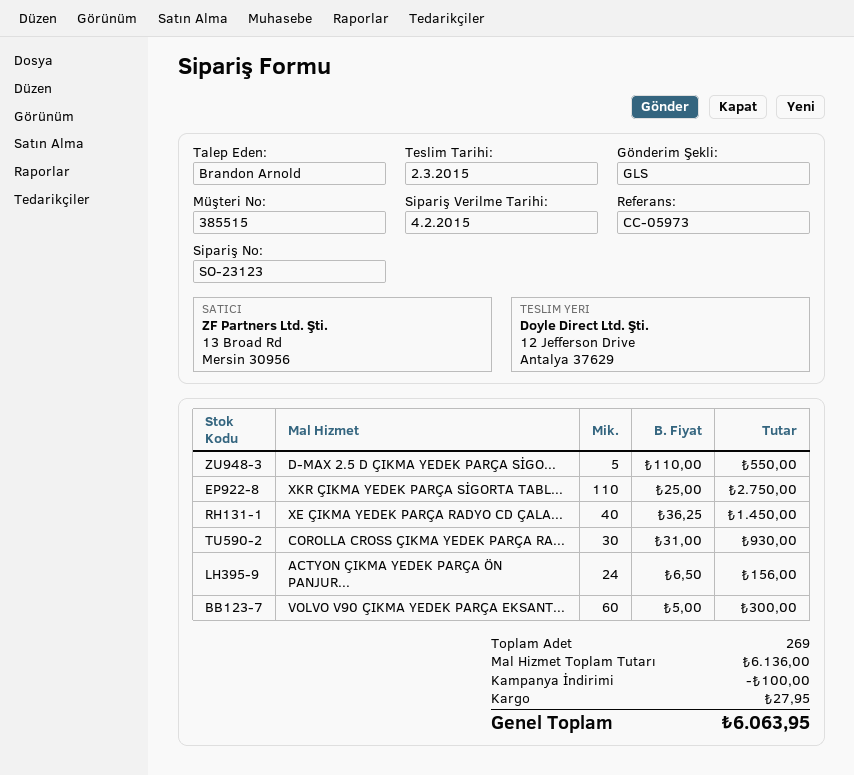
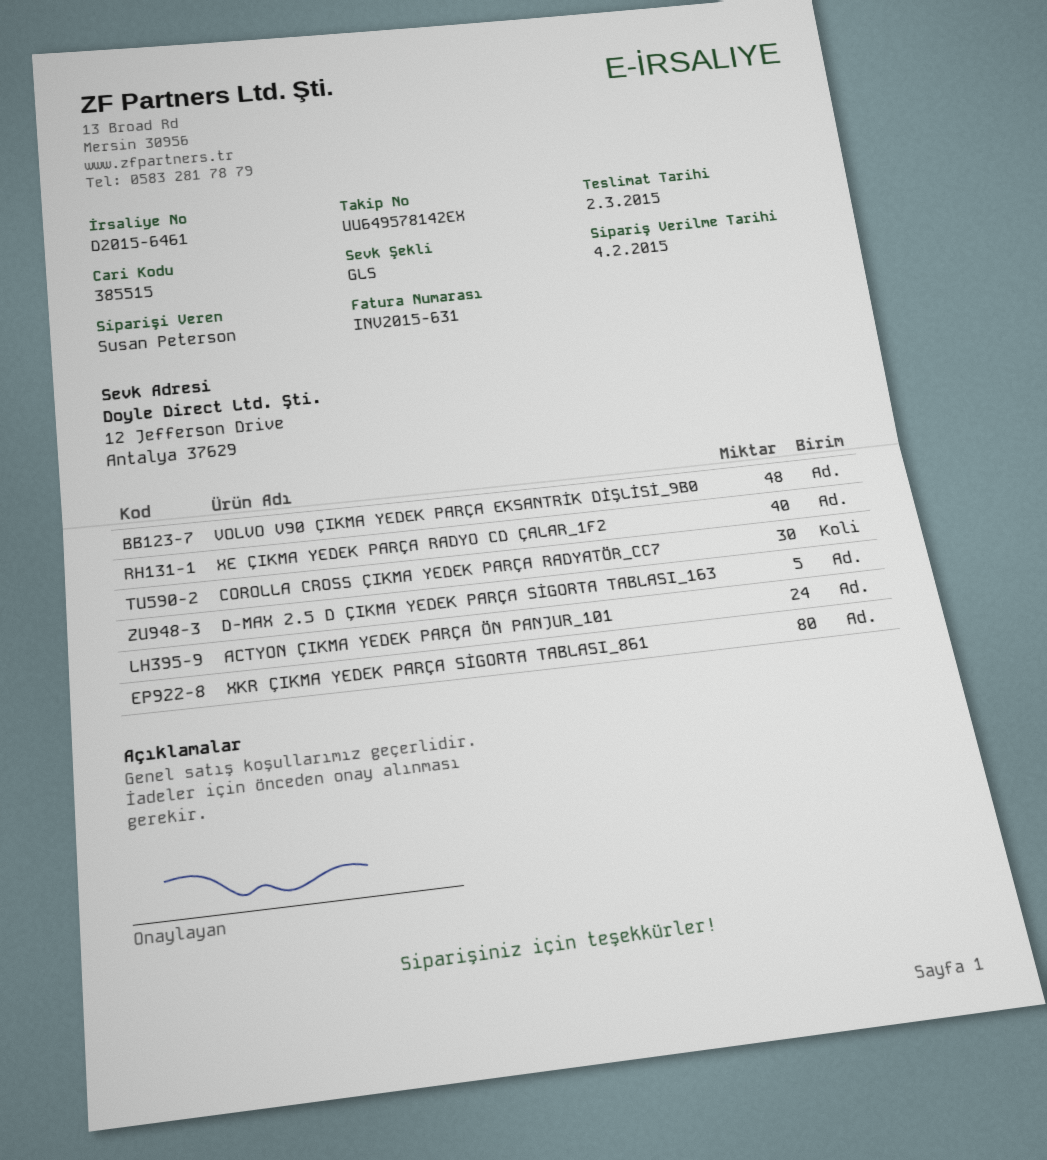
ordered by: Brandon Arnold -> Susan Peterson
XKR ÇIKMA YEDEK PARÇA SİGORTA TABL...: 110 -> 80
VOLVO V90 ÇIKMA YEDEK PARÇA EKSANT...: 60 -> 48

